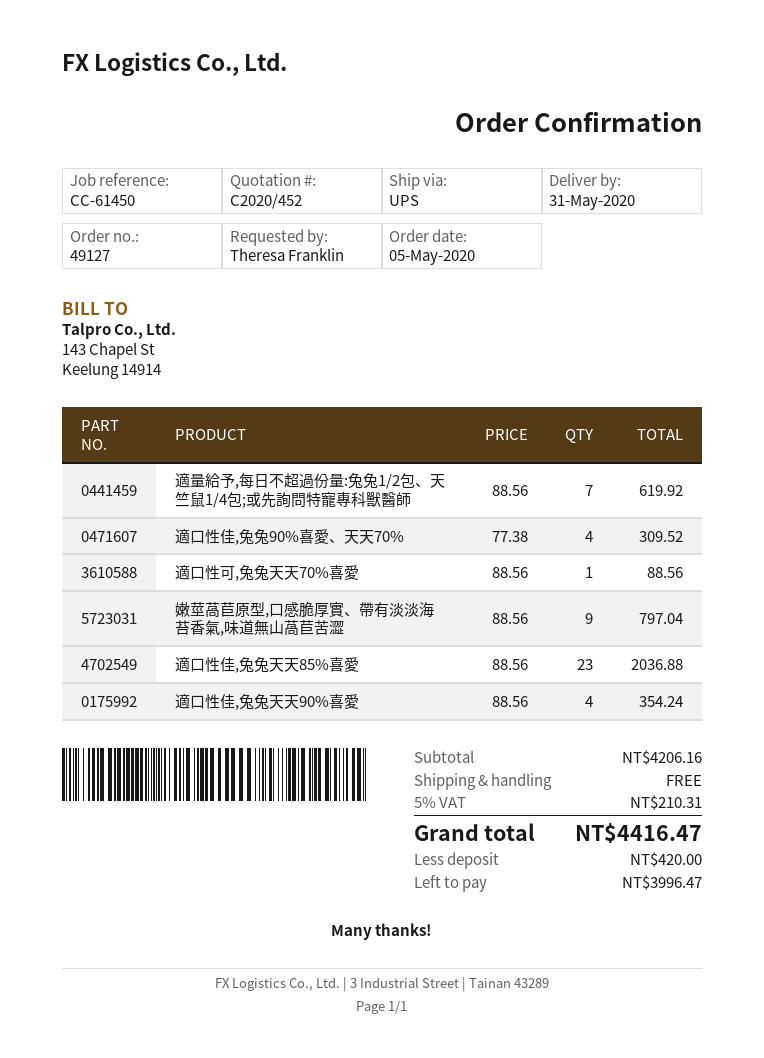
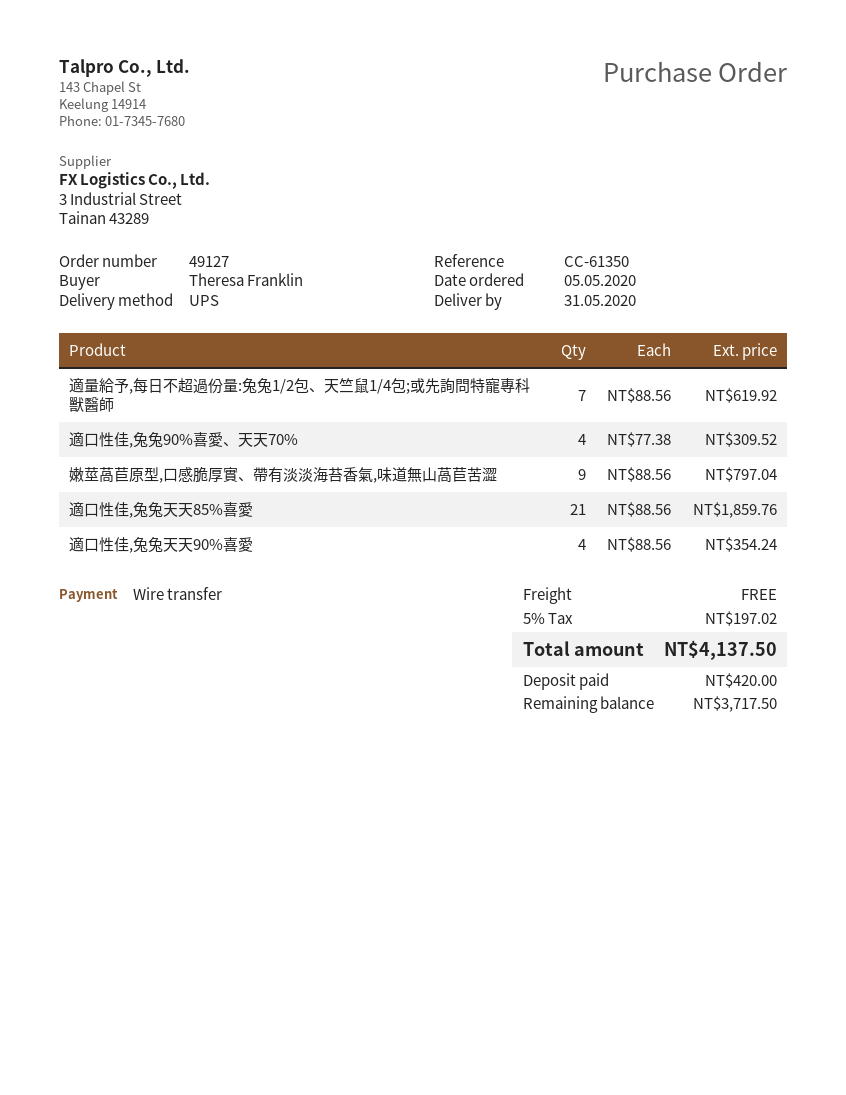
reference: CC-61450 -> CC-61350
適口性可,兔兔天天70%喜愛: 1 x 88.56 = 88.56 -> none
適口性佳,兔兔天天85%喜愛: 23 x 88.56 = 2036.88 -> 21 x 88.56 = 1859.76
tax: 5% = 210.31 -> 5% = 197.02
total: 4416.47 -> 4137.50
balance: 3996.47 -> 3717.50

